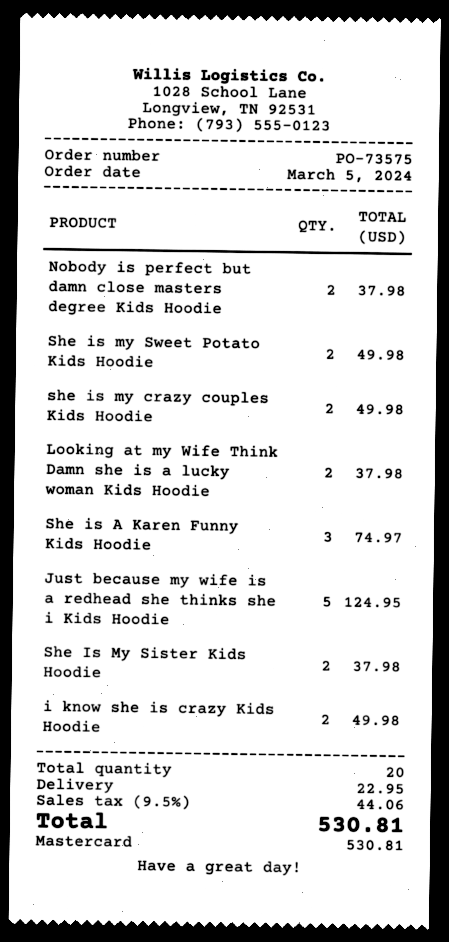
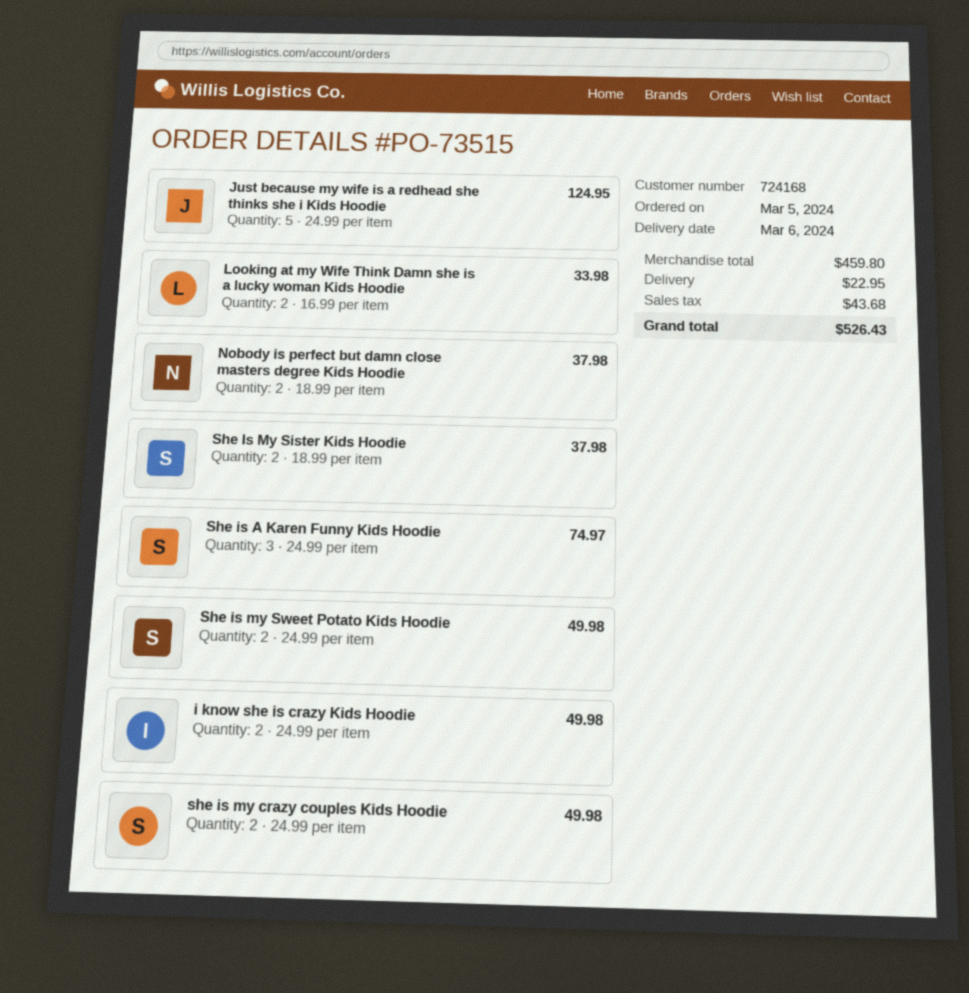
order number: PO-73575 -> PO-73515
Looking at my Wife Think Damn she is a lucky woman Kids Hoodie: 2 for 37.98 -> 2 for 33.98
tax: 44.06 -> 43.68
total: 530.81 -> 526.43

